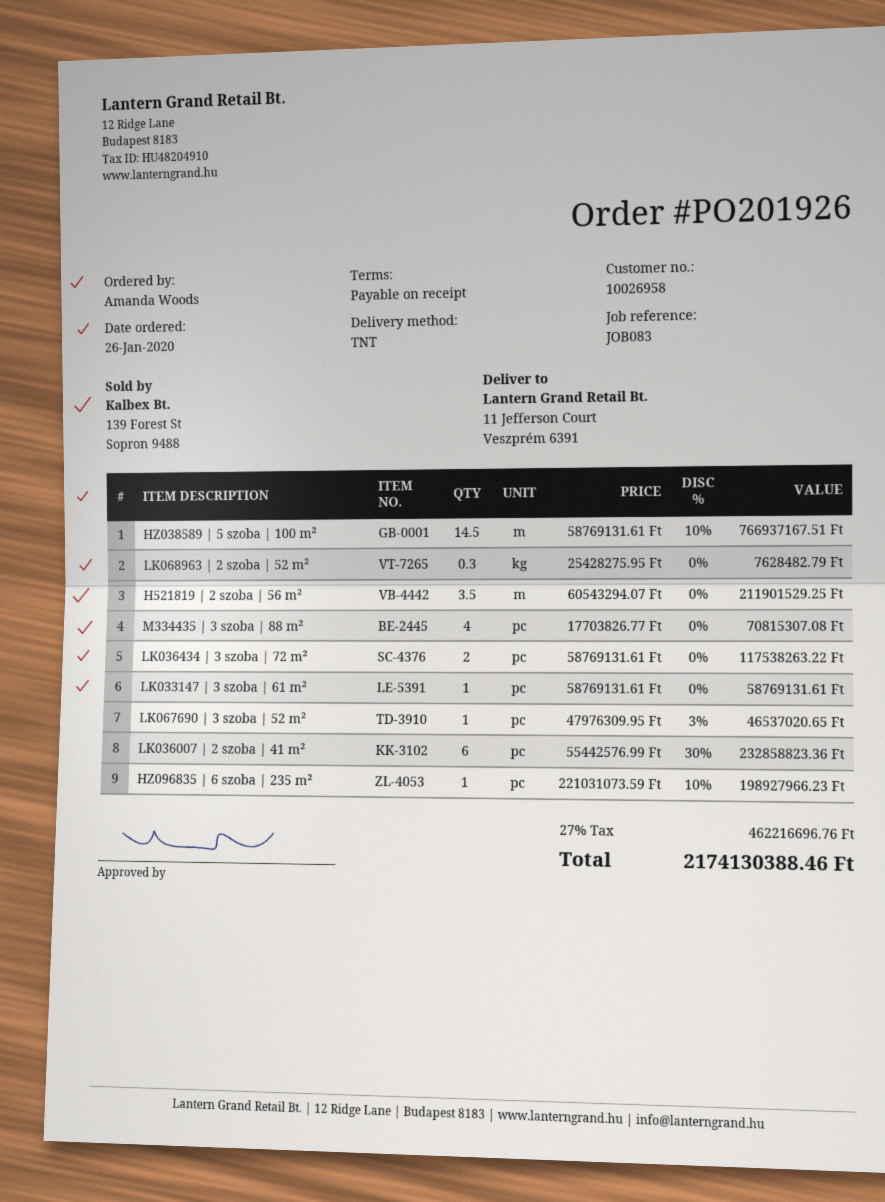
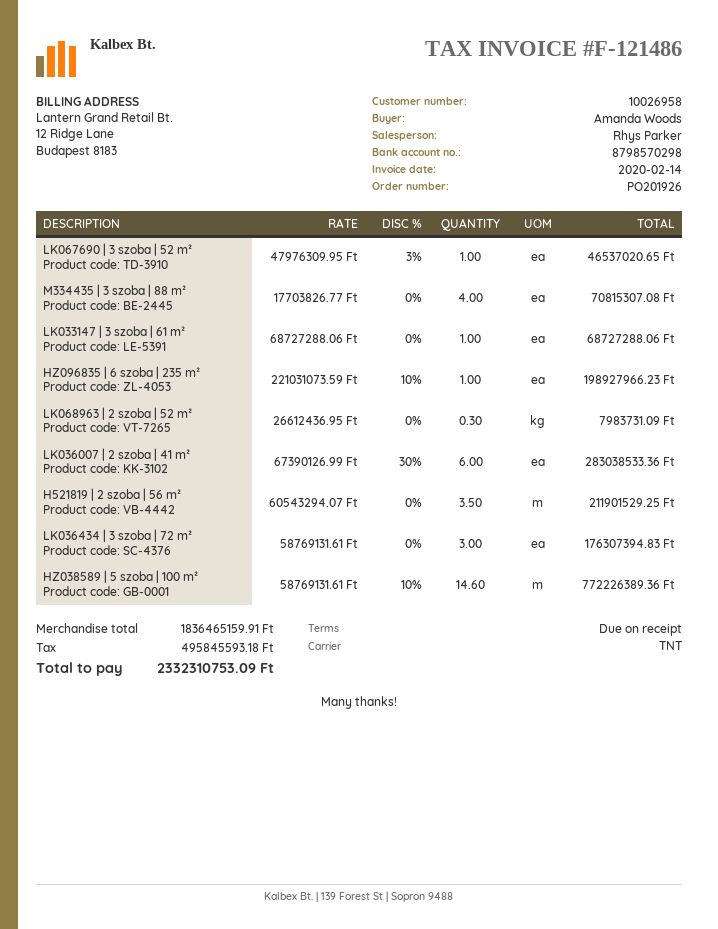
HZ038589 | 5 szoba | 100 m²: 14.5 x 58769131.61 - 10% = 766937167.51 -> 14.6 x 58769131.61 - 10% = 772226389.36
LK068963 | 2 szoba | 52 m²: 0.3 x 25428275.95 = 7628482.79 -> 0.3 x 26612436.95 = 7983731.09
LK036434 | 3 szoba | 72 m²: 2 x 58769131.61 = 117538263.22 -> 3 x 58769131.61 = 176307394.83
LK033147 | 3 szoba | 61 m²: 1 x 58769131.61 = 58769131.61 -> 1 x 68727288.06 = 68727288.06
LK036007 | 2 szoba | 41 m²: 6 x 55442576.99 - 30% = 232858823.36 -> 6 x 67390126.99 - 30% = 283038533.36
tax: 462216696.76 -> 495845593.18
total: 2174130388.46 -> 2332310753.09

